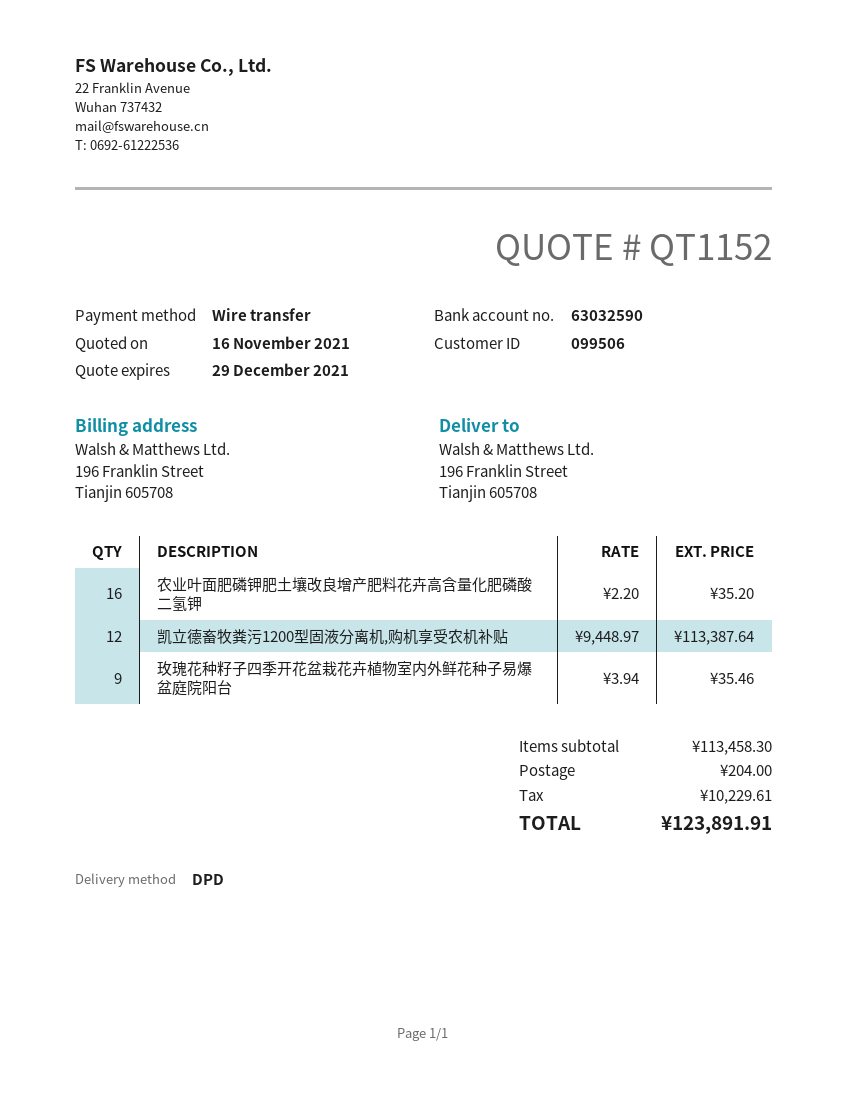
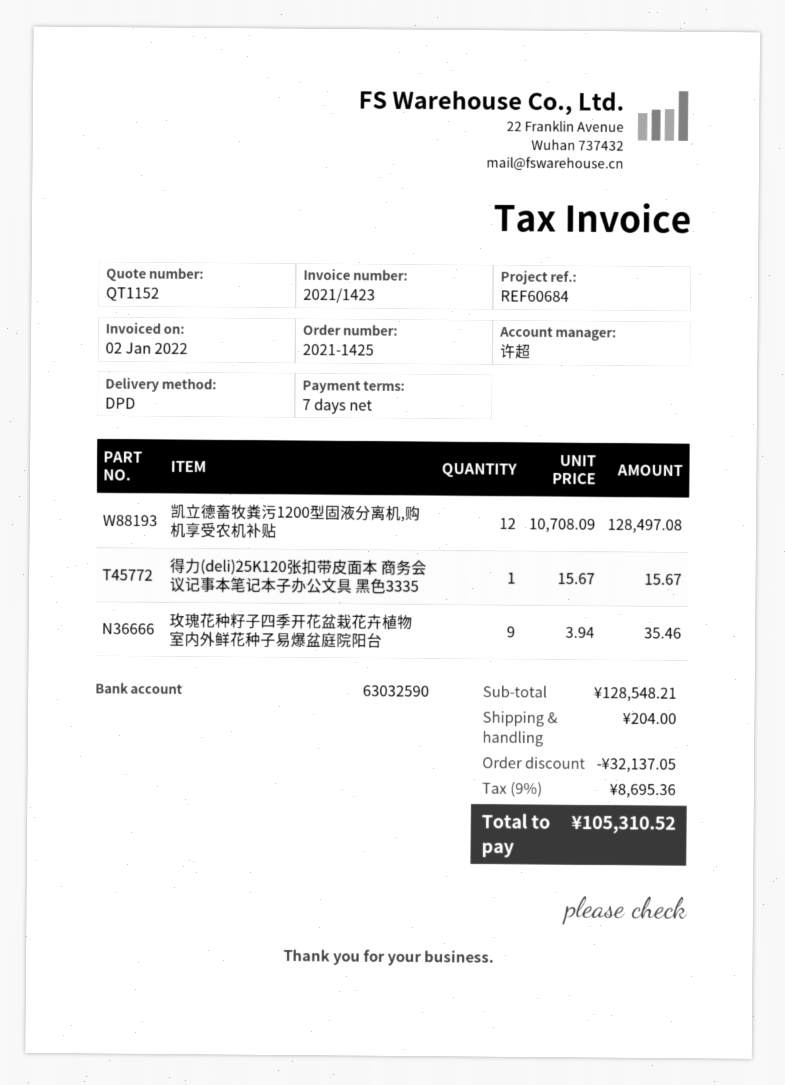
农业叶面肥磷钾肥土壤改良增产肥料花卉高含量化肥磷酸二氢钾: 16 x 2.20 = 35.20 -> none
凯立德畜牧粪污1200型固液分离机,购机享受农机补贴: 12 x 9448.97 = 113387.64 -> 12 x 10708.09 = 128497.08
得力(deli)25K120张扣带皮面本 商务会议记事本笔记本子办公文具 黑色3335: none -> 1 x 15.67 = 15.67
subtotal: 113458.30 -> 128548.21
discount: none -> 32137.05
tax: 10229.61 -> 8695.36
total: 123891.91 -> 105310.52

